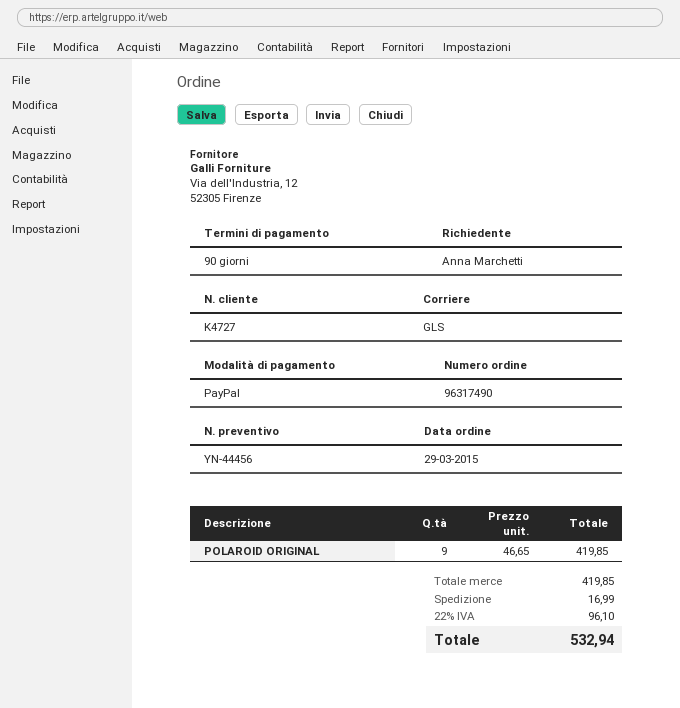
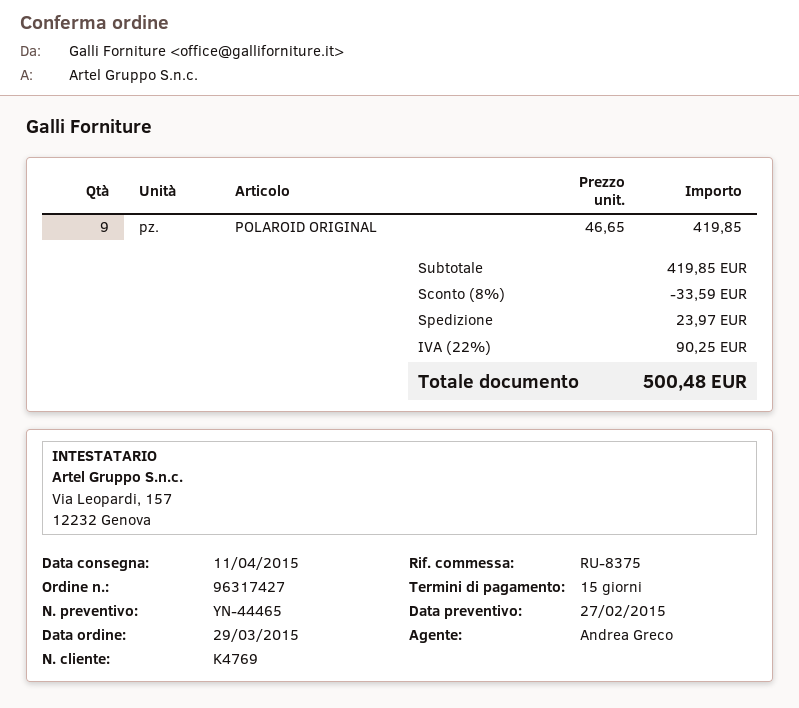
quote number: YN-44456 -> YN-44465
order number: 96317490 -> 96317427
payment terms: 90 days -> 15 days
customer number: K4727 -> K4769
discount: none -> 8% = 33.59
shipping: 16.99 -> 23.97
tax: 22% = 96.10 -> 22% = 90.25
total: 532.94 -> 500.48

